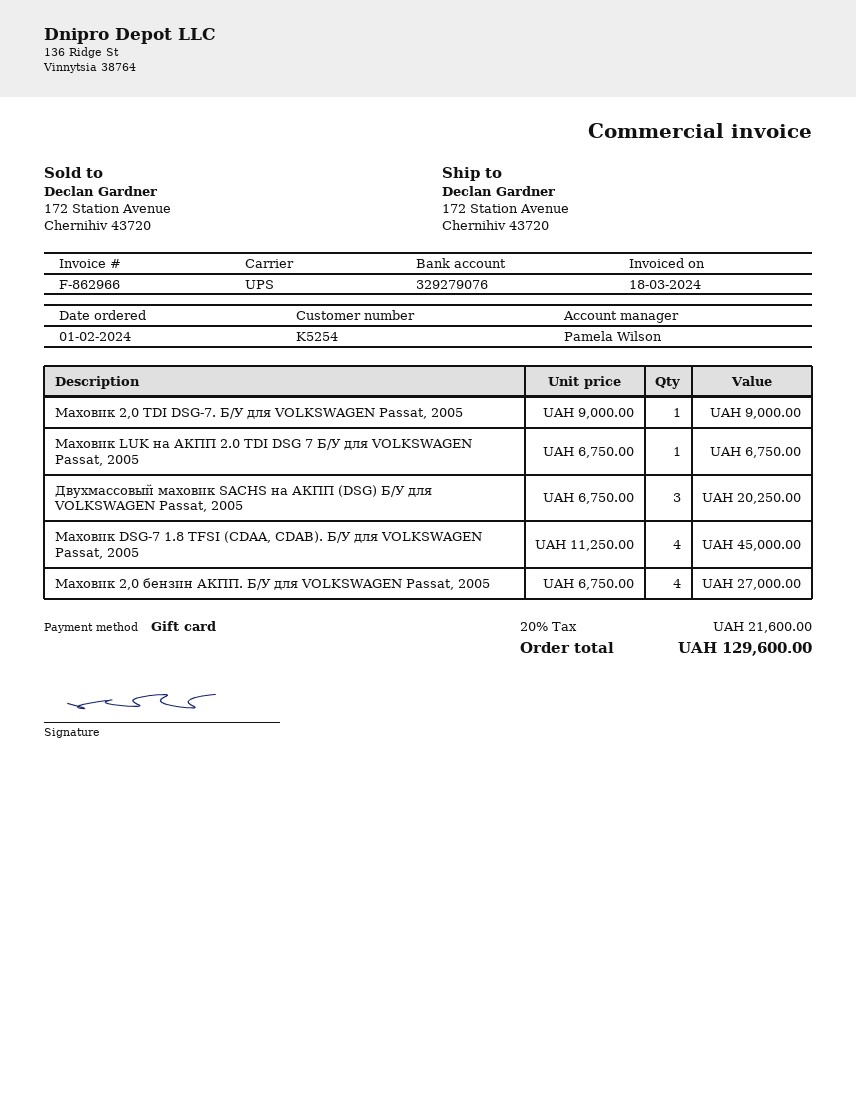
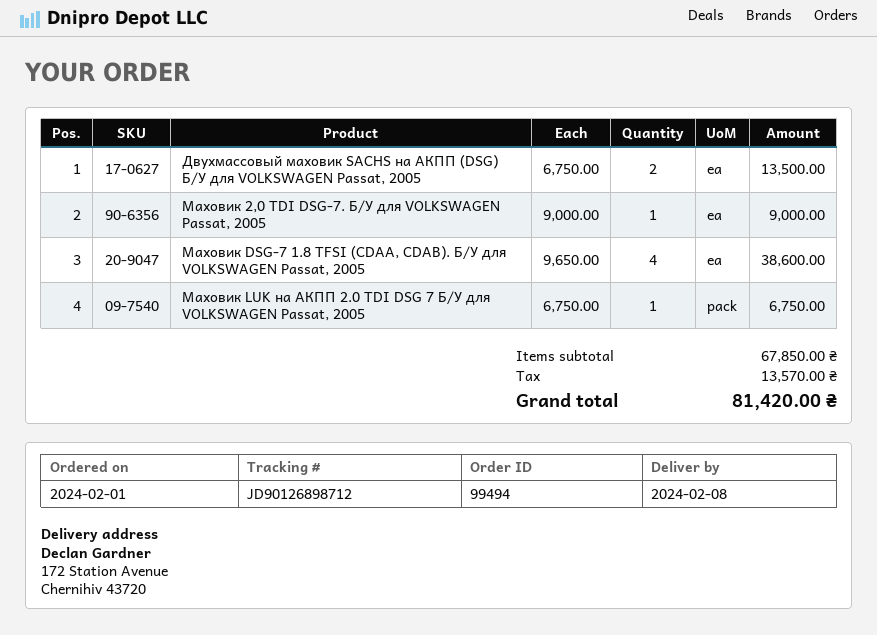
Двухмассовый маховик SACHS на АКПП (DSG) Б/У для VOLKSWAGEN Passat, 2005: 3 x 6750.00 = 20250.00 -> 2 x 6750.00 = 13500.00
Маховик DSG-7 1.8 TFSI (CDAA, CDAB). Б/У для VOLKSWAGEN Passat, 2005: 4 x 11250.00 = 45000.00 -> 4 x 9650.00 = 38600.00
Маховик 2,0 бензин АКПП. Б/У для VOLKSWAGEN Passat, 2005: 4 x 6750.00 = 27000.00 -> none
tax: 21600.00 -> 13570.00
total: 129600.00 -> 81420.00

